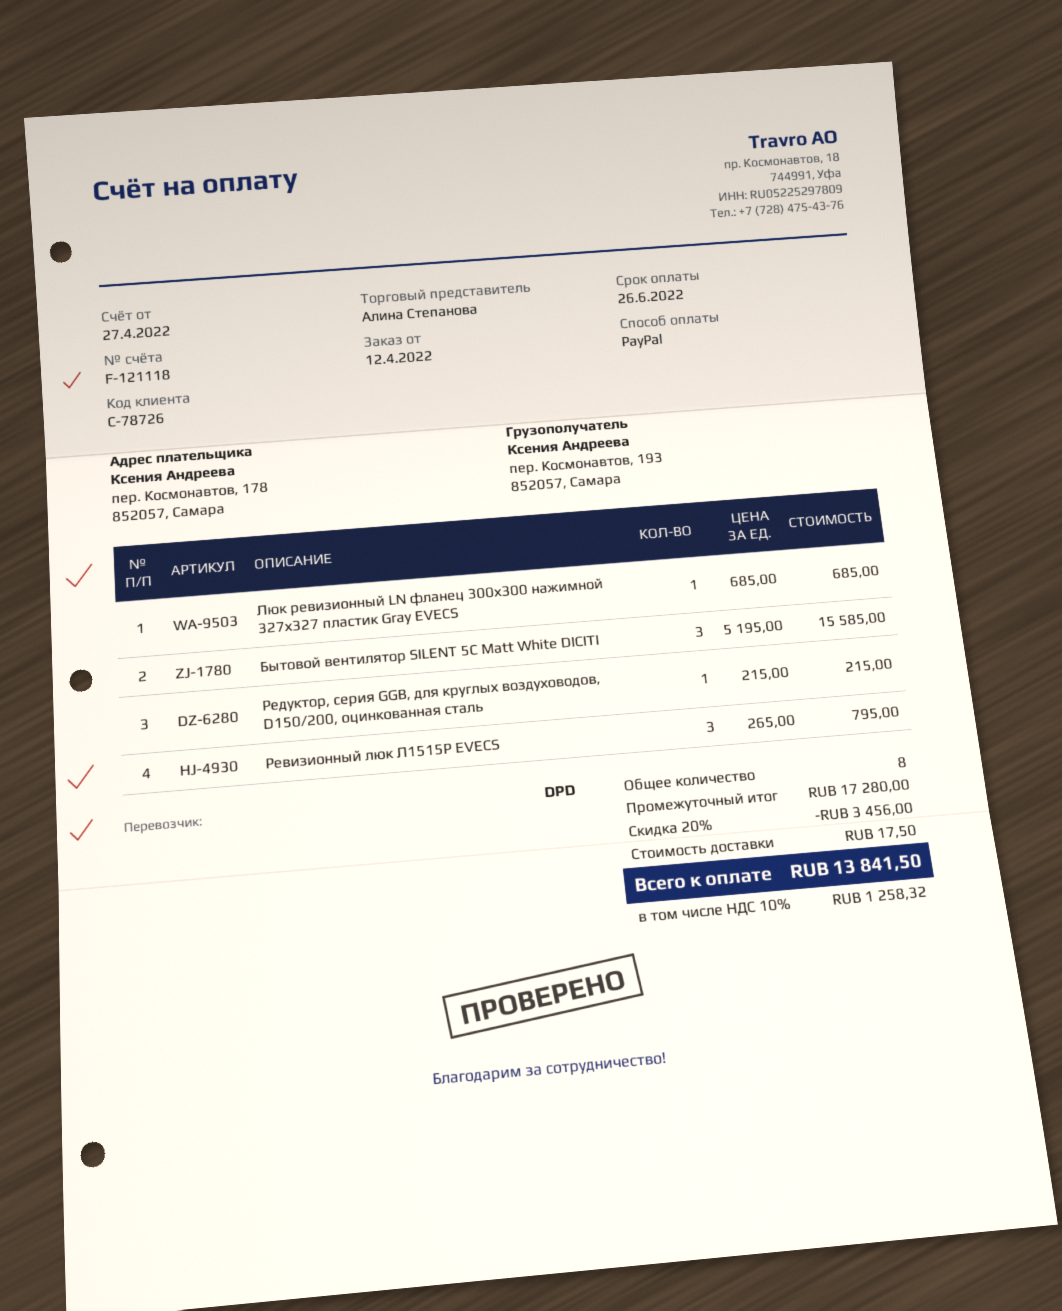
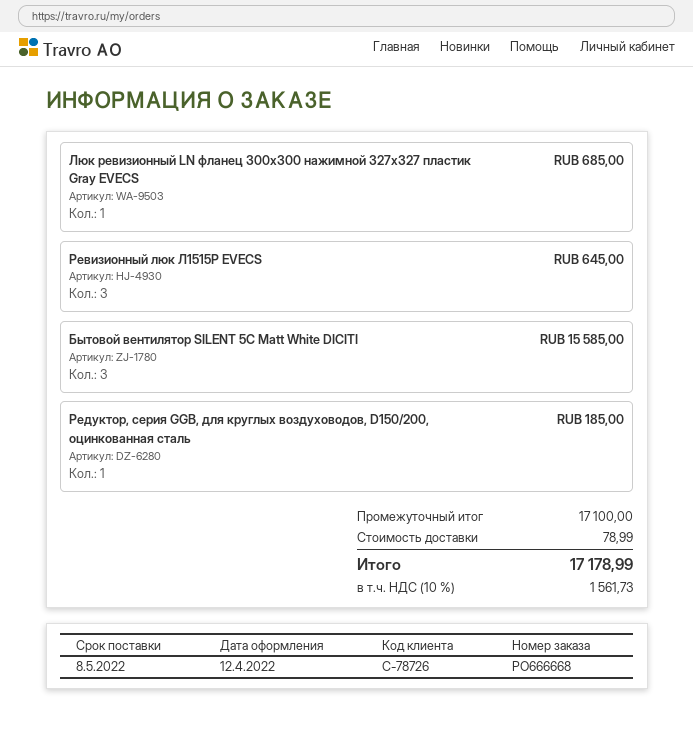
Редуктор, серия GGB, для круглых воздуховодов, D150/200, оцинкованная сталь: 1 for 215.00 -> 1 for 185.00
Ревизионный люк Л1515Р EVECS: 3 for 795.00 -> 3 for 645.00
subtotal: 17280.00 -> 17100.00
discount: 20% = 3456.00 -> none
shipping: 17.50 -> 78.99
tax: 10% = 1258.32 -> 10% = 1561.73
total: 13841.50 -> 17178.99

